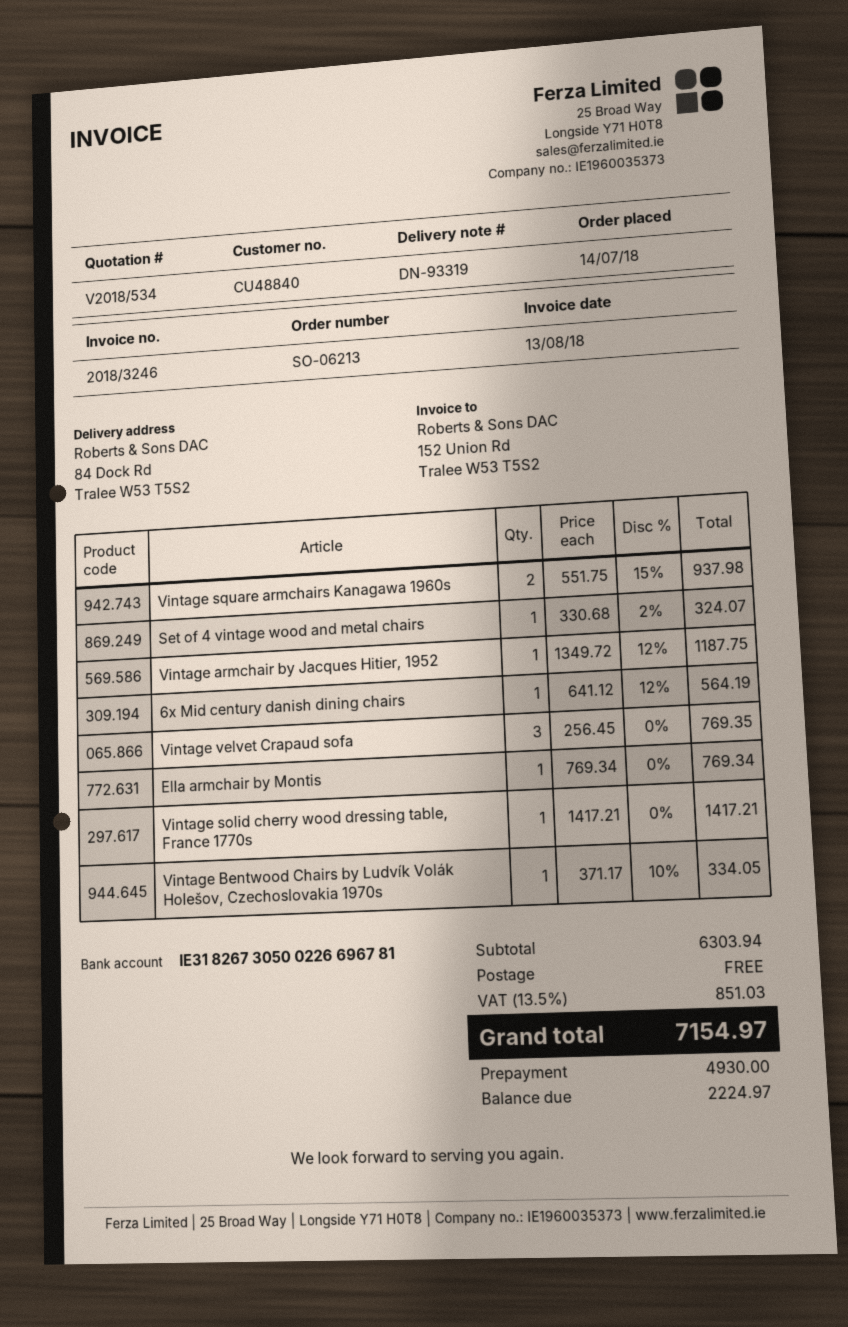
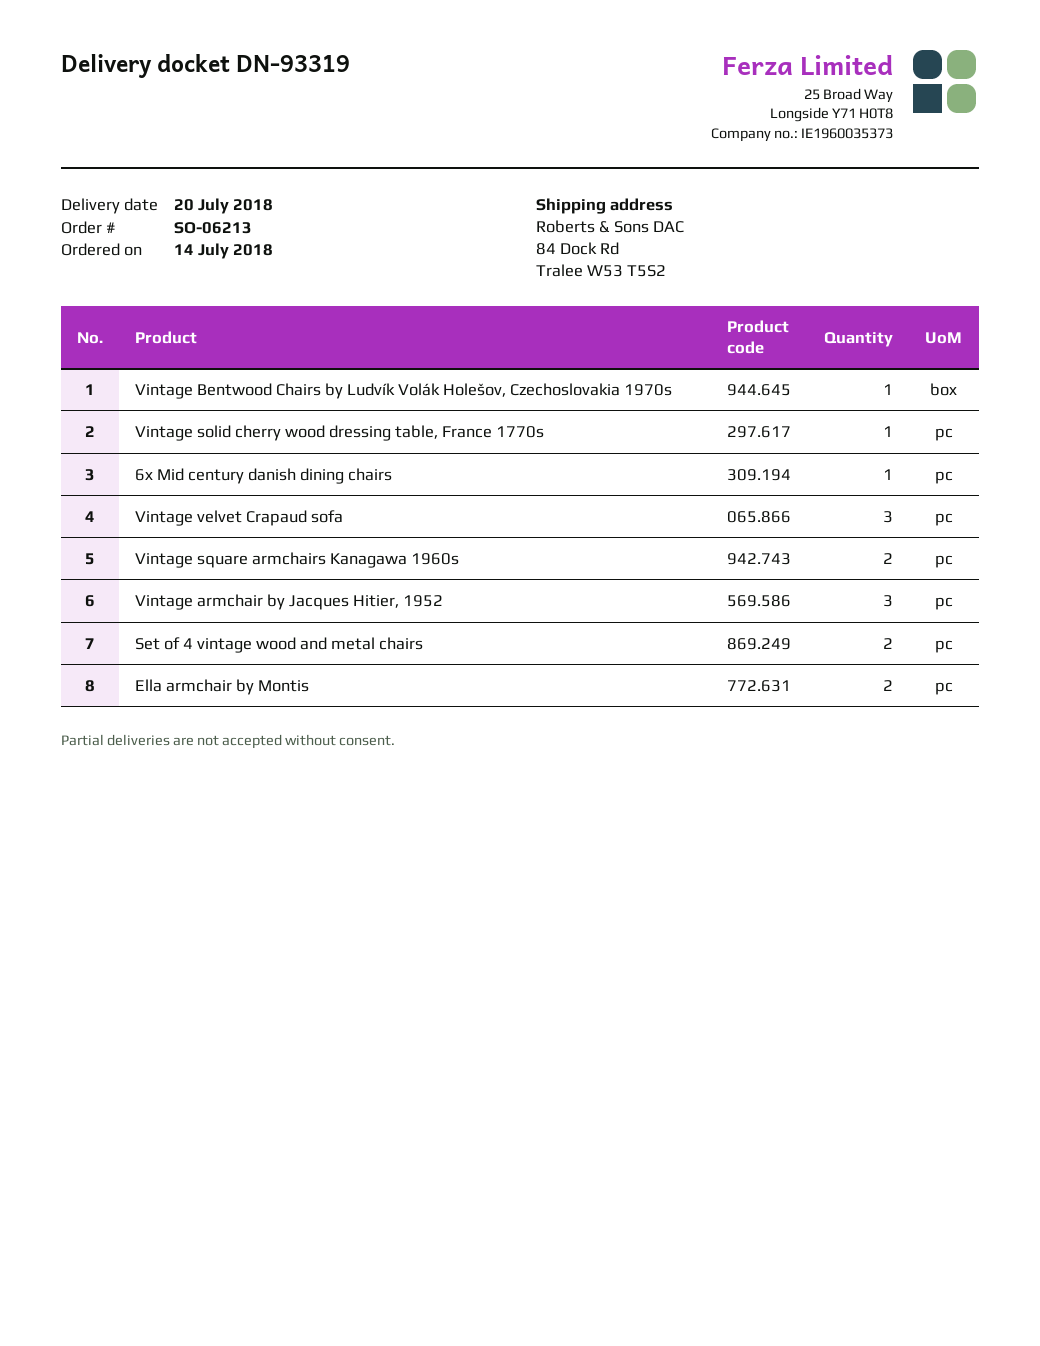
Set of 4 vintage wood and metal chairs: 1 -> 2
Vintage armchair by Jacques Hitier, 1952: 1 -> 3
Ella armchair by Montis: 1 -> 2

